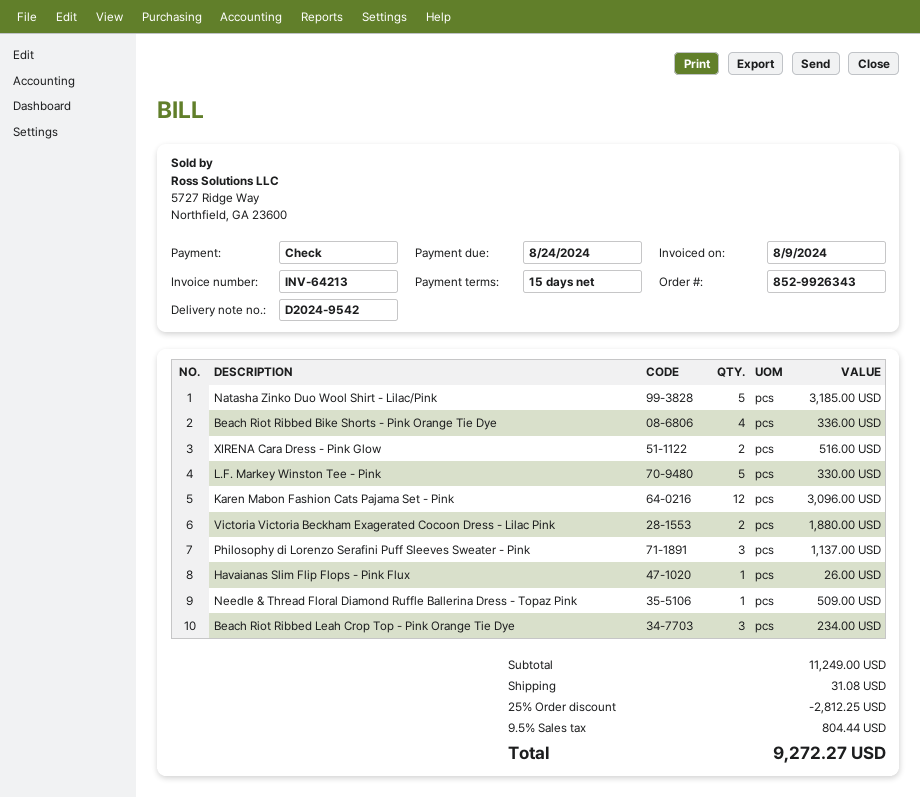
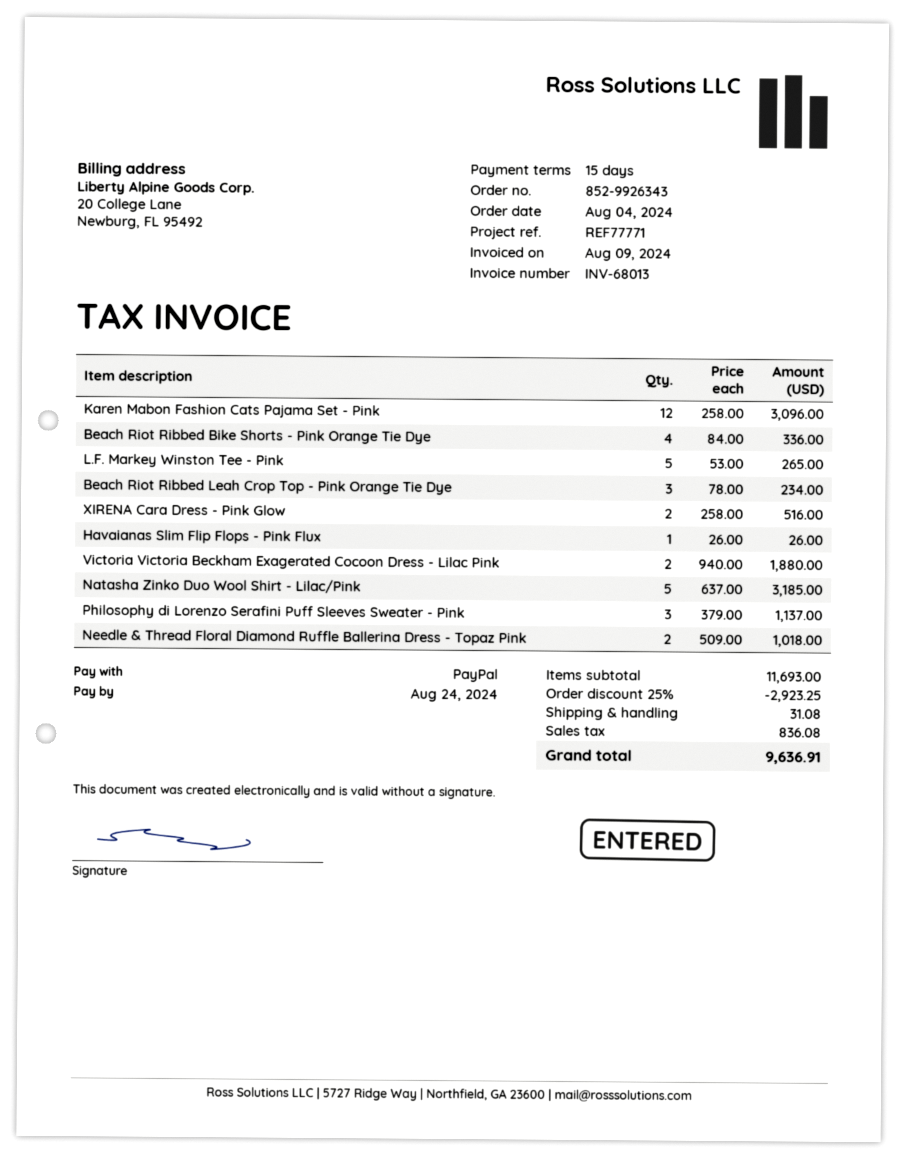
invoice number: INV-64213 -> INV-68013
payment method: cheque -> PayPal
L.F. Markey Winston Tee - Pink: 5 for 330.00 -> 5 for 265.00
Needle & Thread Floral Diamond Ruffle Ballerina Dress - Topaz Pink: 1 for 509.00 -> 2 for 1018.00
subtotal: 11249.00 -> 11693.00
discount: 25% = 2812.25 -> 25% = 2923.25
tax: 804.44 -> 836.08
total: 9272.27 -> 9636.91

